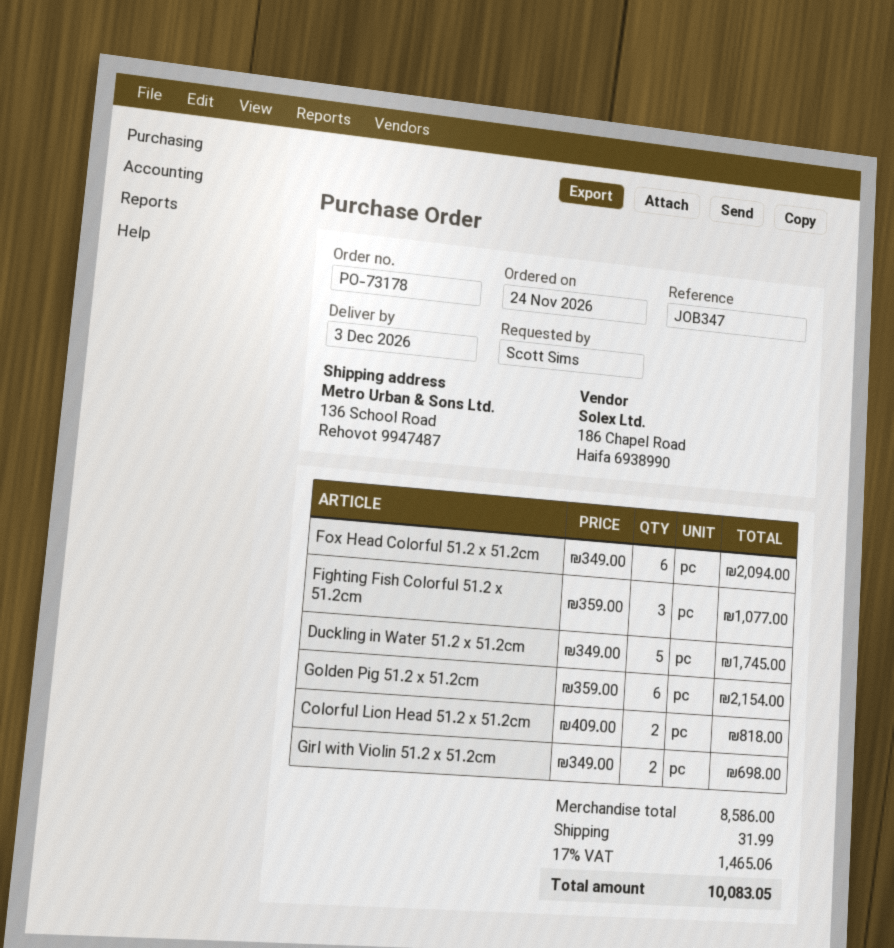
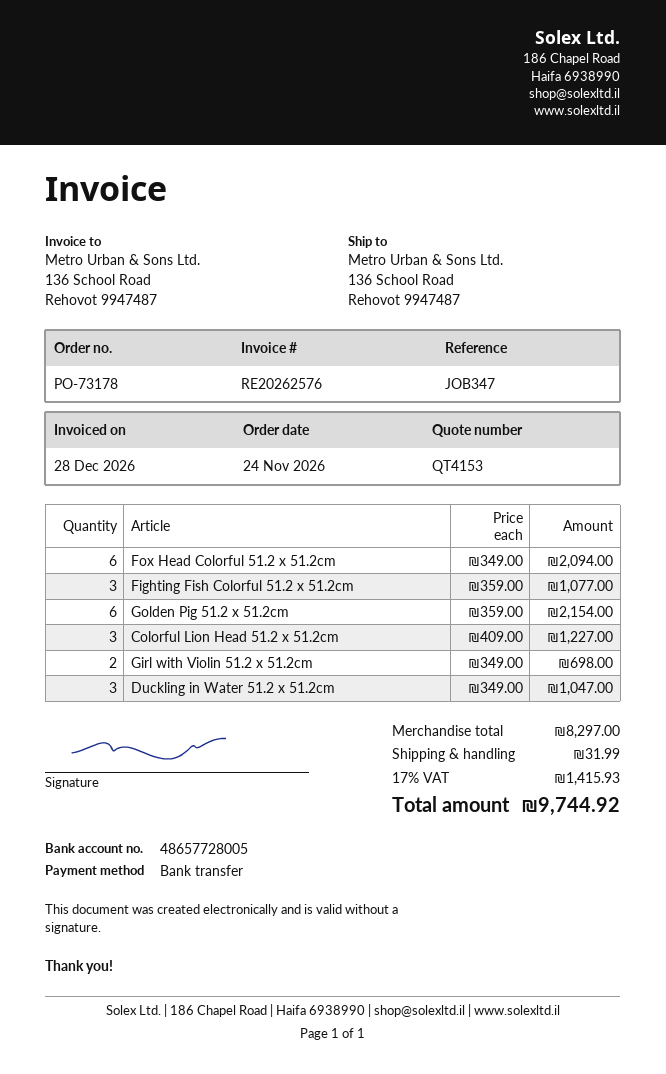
Duckling in Water 51.2 x 51.2cm: 5 x 349.00 = 1745.00 -> 3 x 349.00 = 1047.00
Colorful Lion Head 51.2 x 51.2cm: 2 x 409.00 = 818.00 -> 3 x 409.00 = 1227.00
subtotal: 8586.00 -> 8297.00
tax: 17% = 1465.06 -> 17% = 1415.93
total: 10083.05 -> 9744.92

